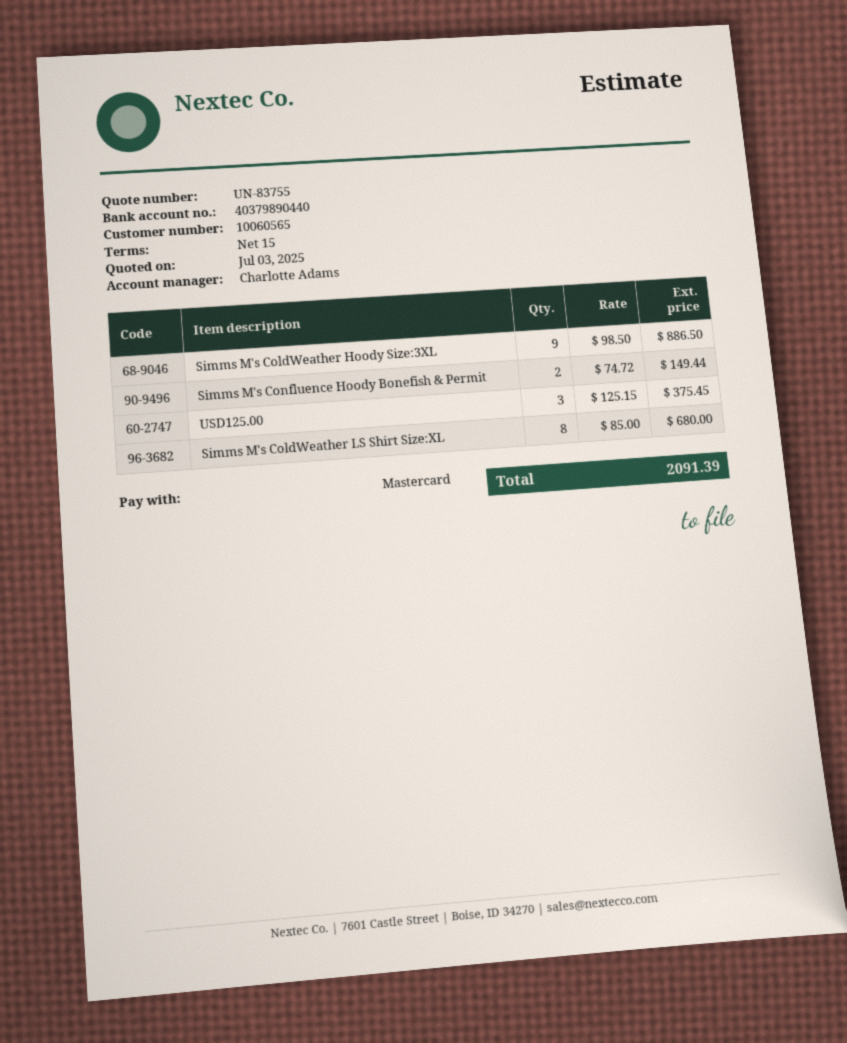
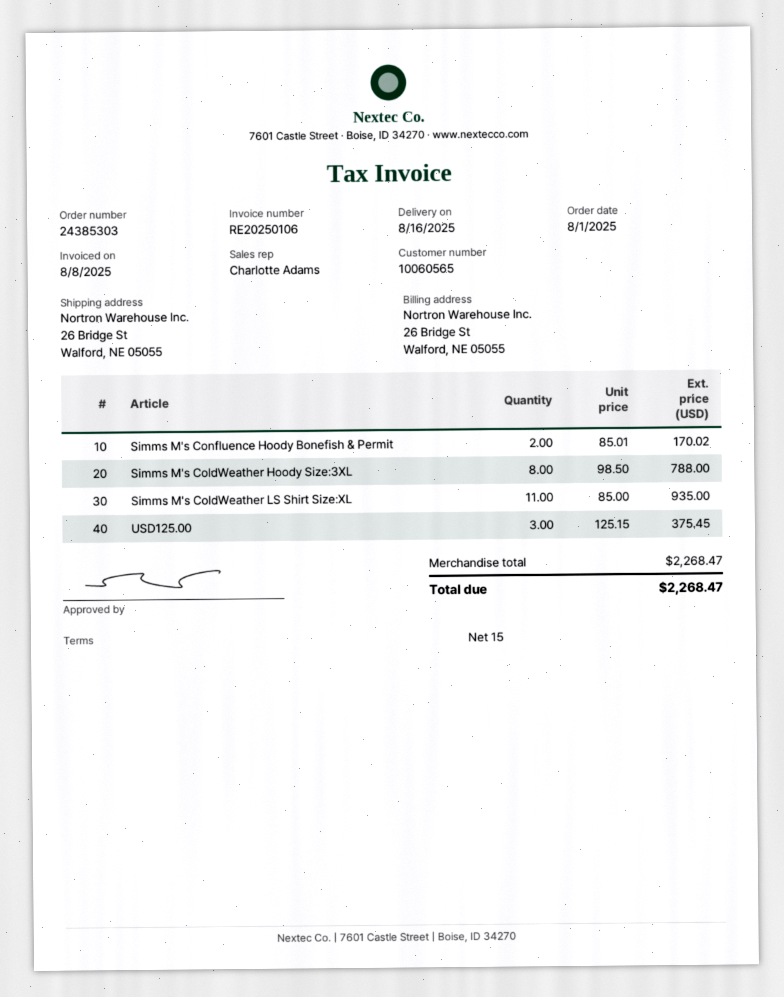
Simms M's ColdWeather Hoody Size:3XL: 9 x 98.50 = 886.50 -> 8 x 98.50 = 788.00
Simms M's Confluence Hoody Bonefish & Permit: 2 x 74.72 = 149.44 -> 2 x 85.01 = 170.02
Simms M's ColdWeather LS Shirt Size:XL: 8 x 85.00 = 680.00 -> 11 x 85.00 = 935.00
total: 2091.39 -> 2268.47

